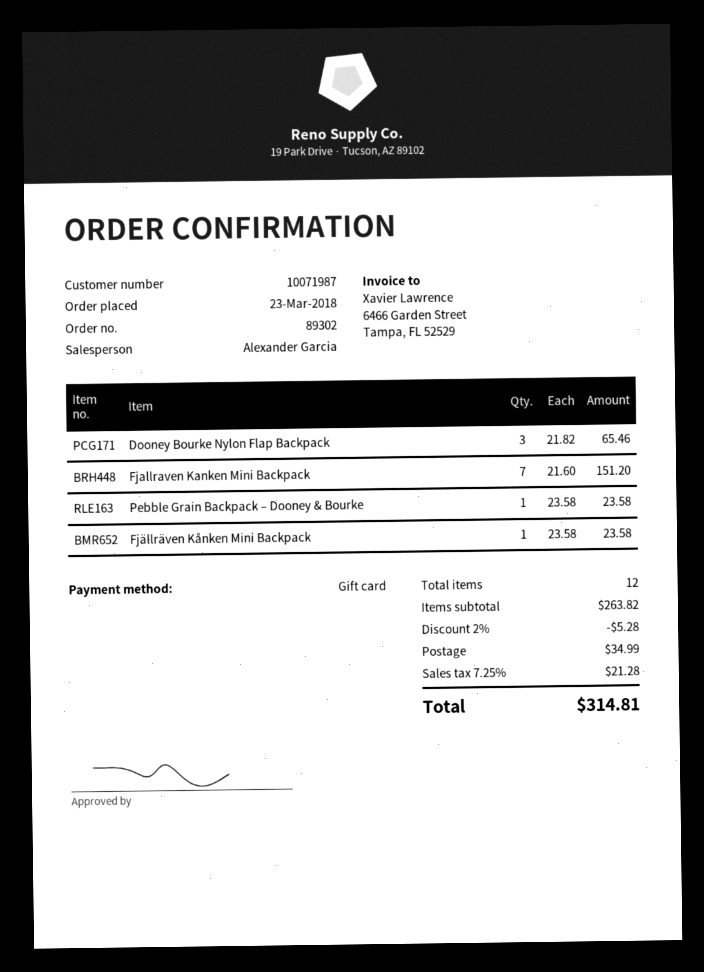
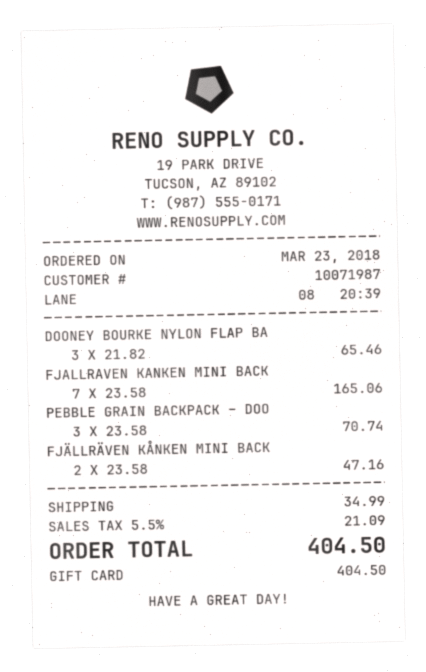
Fjallraven Kanken Mini Backpack: 7 x 21.60 = 151.20 -> 7 x 23.58 = 165.06
Pebble Grain Backpack – Dooney & Bourke: 1 x 23.58 = 23.58 -> 3 x 23.58 = 70.74
Fjällräven Kånken Mini Backpack: 1 x 23.58 = 23.58 -> 2 x 23.58 = 47.16
discount: 2% = 5.28 -> none
tax: 7.25% = 21.28 -> 5.5% = 21.09
total: 314.81 -> 404.50

